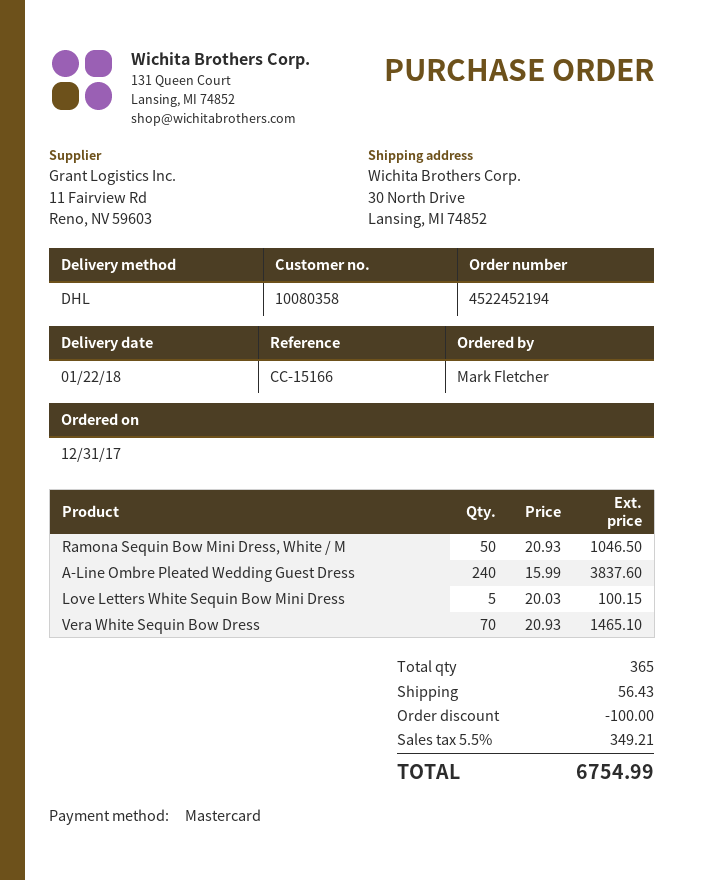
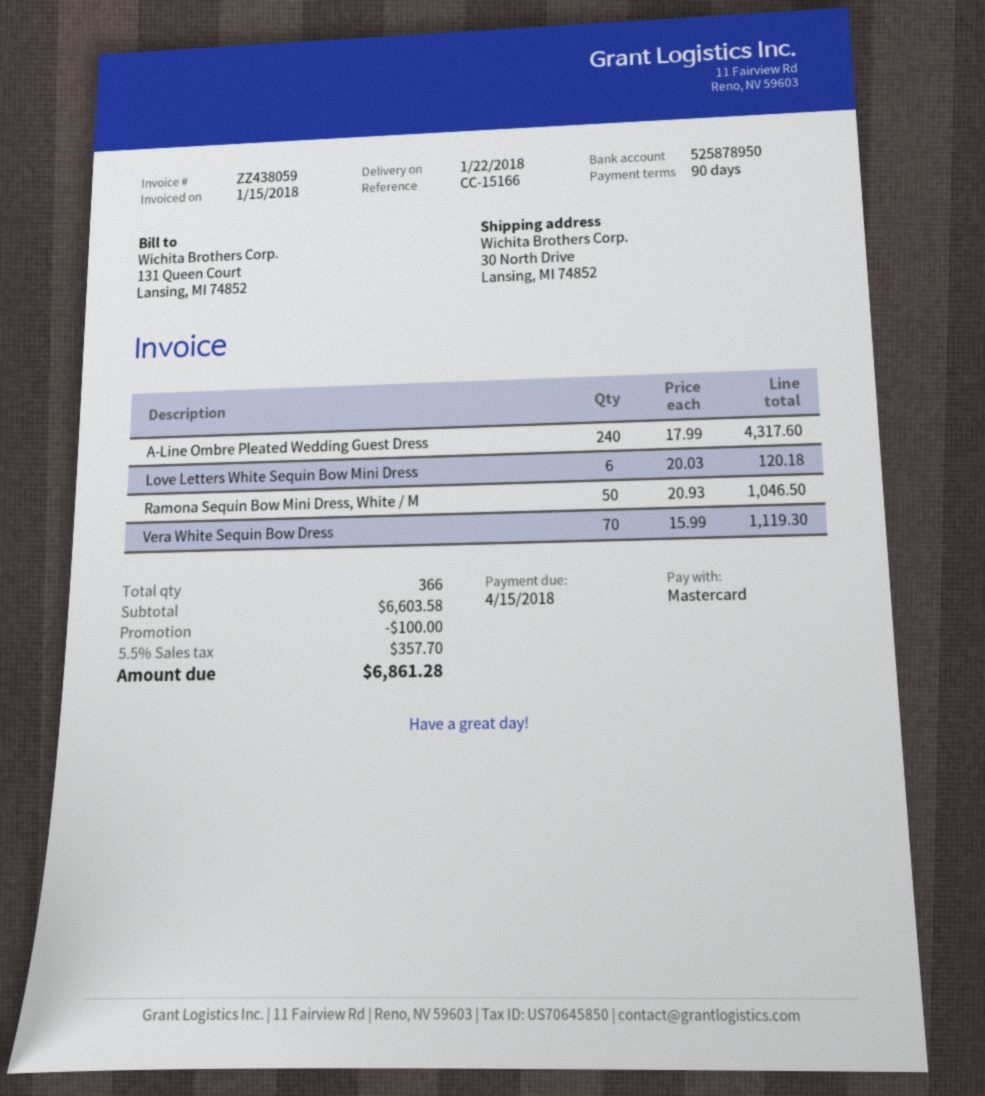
A-Line Ombre Pleated Wedding Guest Dress: 240 x 15.99 = 3837.60 -> 240 x 17.99 = 4317.60
Love Letters White Sequin Bow Mini Dress: 5 x 20.03 = 100.15 -> 6 x 20.03 = 120.18
Vera White Sequin Bow Dress: 70 x 20.93 = 1465.10 -> 70 x 15.99 = 1119.30
total quantity: 365 -> 366
shipping: 56.43 -> none
tax: 5.5% = 349.21 -> 5.5% = 357.70
total: 6754.99 -> 6861.28

